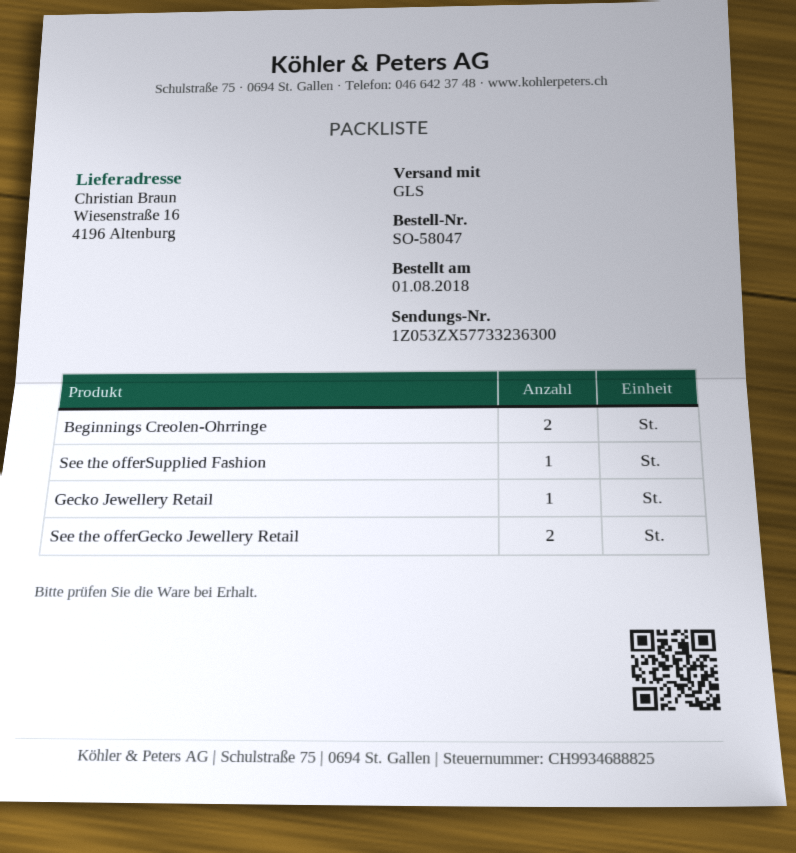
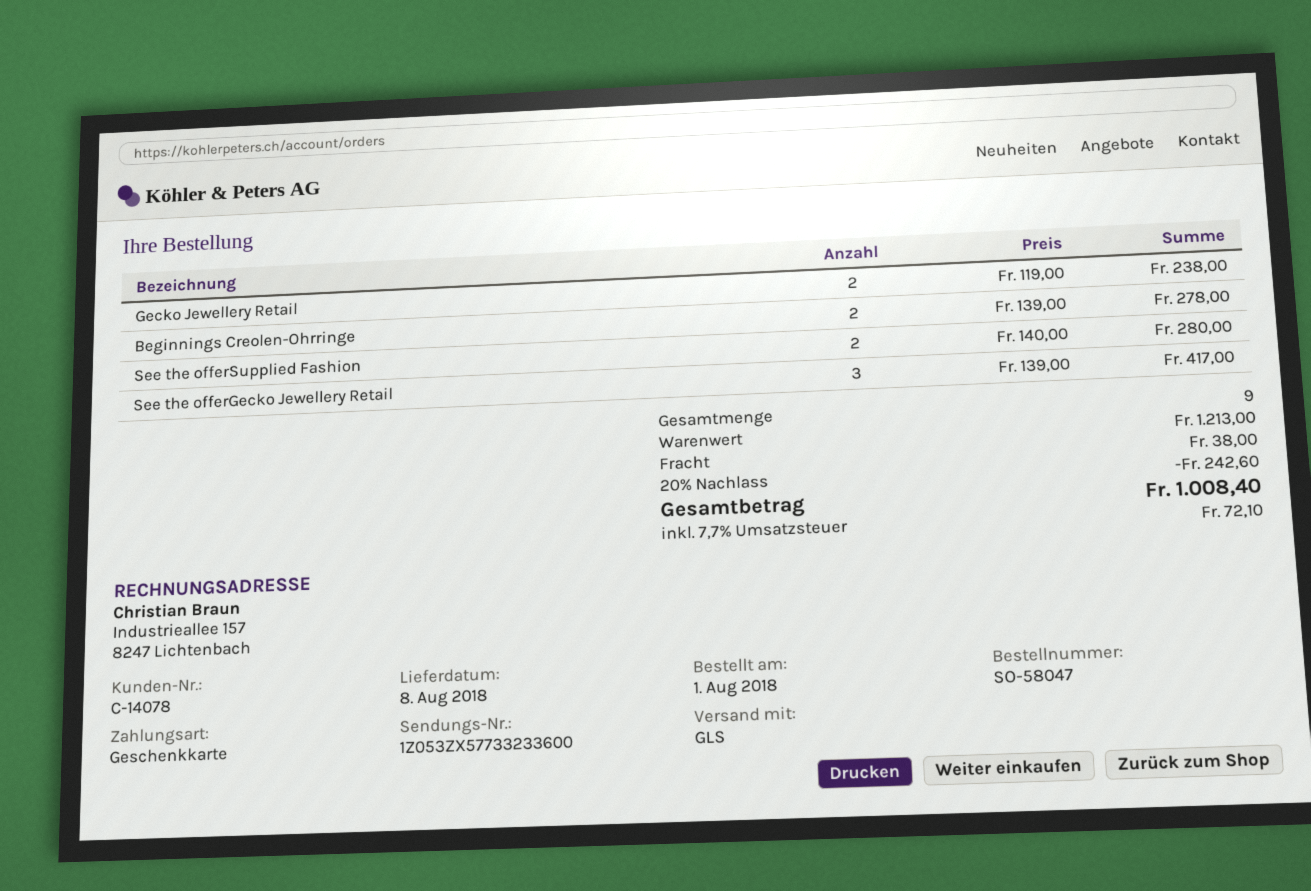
tracking number: 1Z053ZX57733236300 -> 1Z053ZX57733233600
See the offerSupplied Fashion: 1 -> 2
Gecko Jewellery Retail: 1 -> 2
See the offerGecko Jewellery Retail: 2 -> 3

